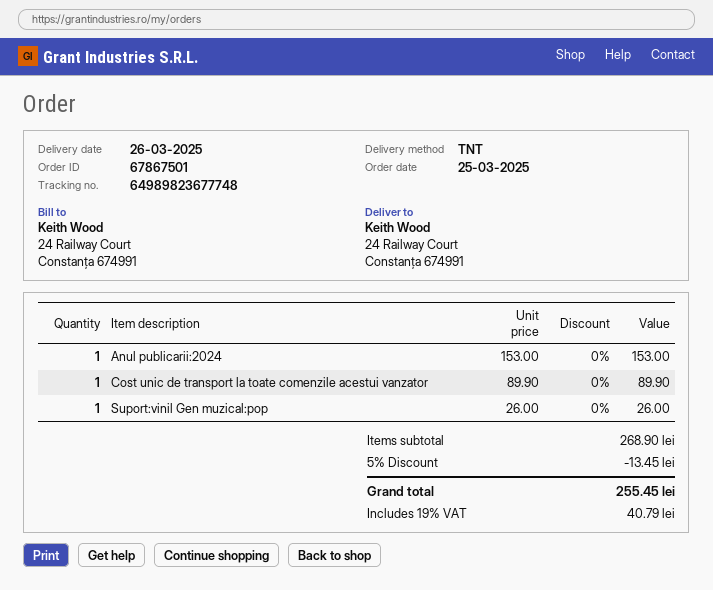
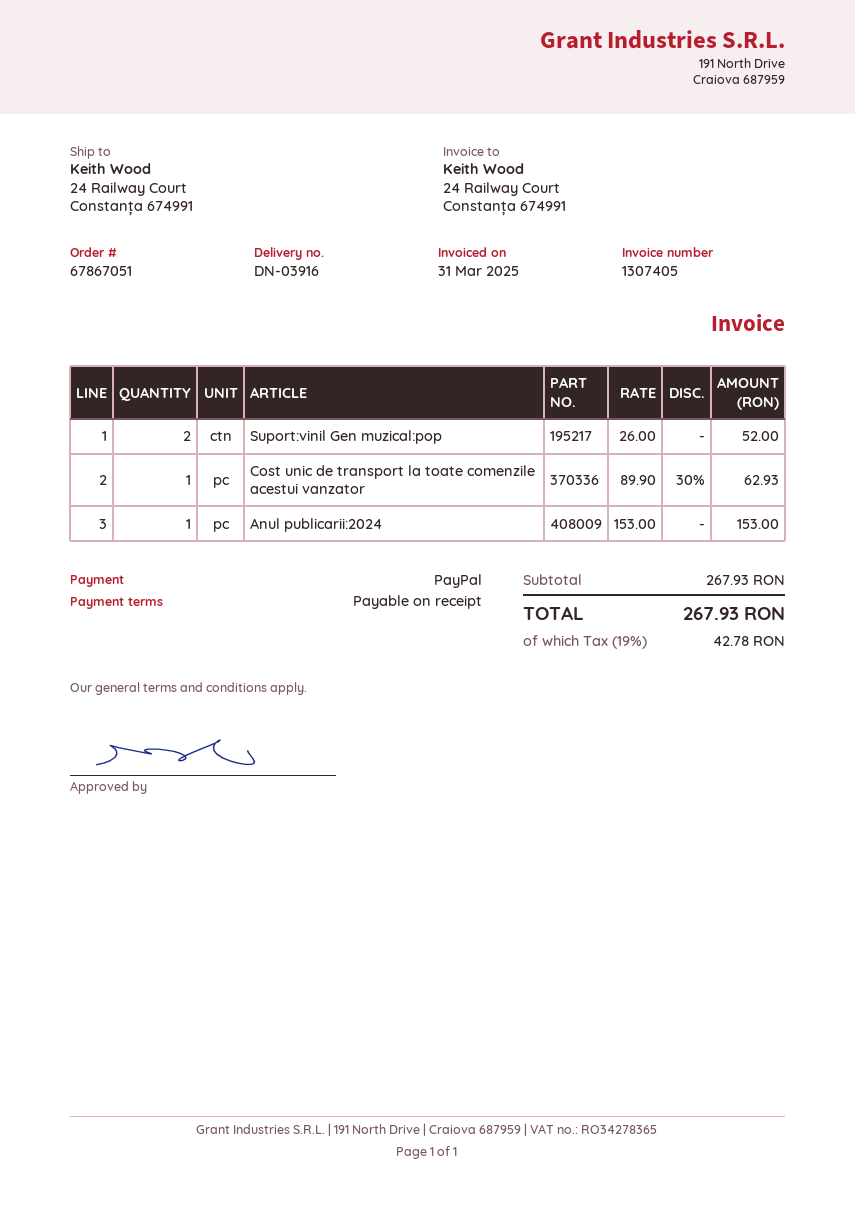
order number: 67867501 -> 67867051
Cost unic de transport la toate comenzile acestui vanzator: 1 x 89.90 = 89.90 -> 1 x 89.90 - 30% = 62.93
Suport:vinil Gen muzical:pop: 1 x 26.00 = 26.00 -> 2 x 26.00 = 52.00
subtotal: 268.90 -> 267.93
discount: 5% = 13.45 -> none
tax: 19% = 40.79 -> 19% = 42.78
total: 255.45 -> 267.93

